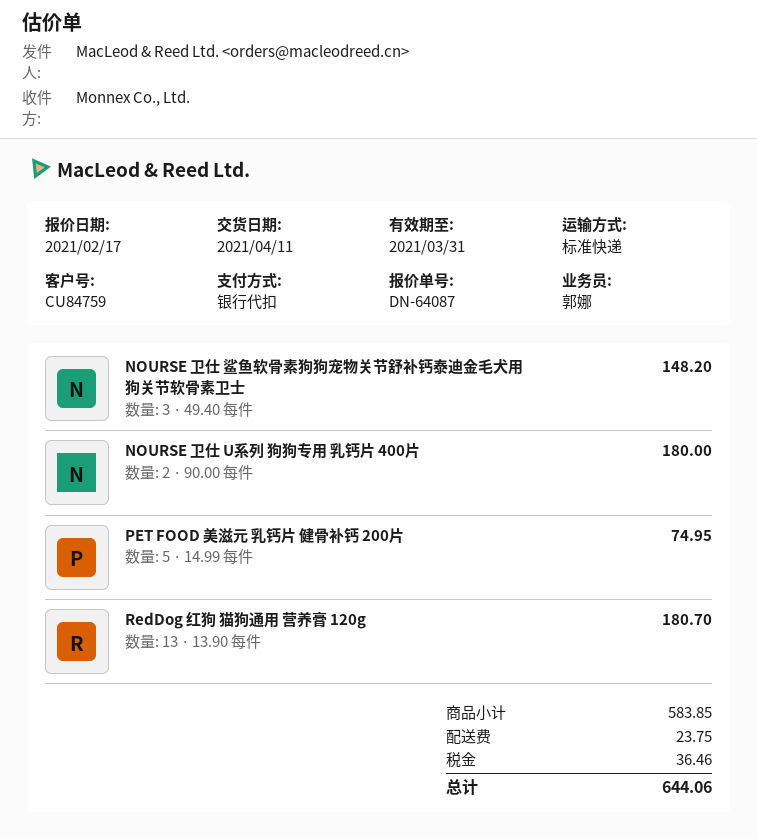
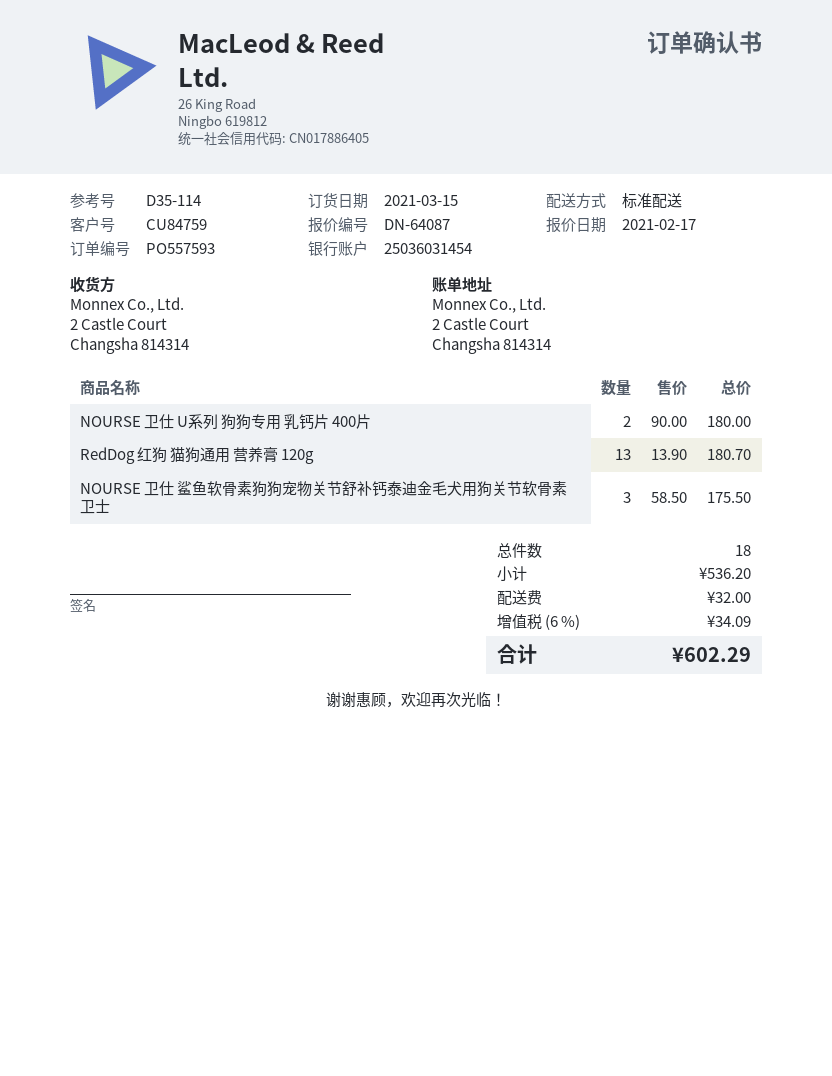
NOURSE 卫仕 鲨鱼软骨素狗狗宠物关节舒补钙泰迪金毛犬用狗关节软骨素卫士: 3 x 49.40 = 148.20 -> 3 x 58.50 = 175.50
PET FOOD 美滋元 乳钙片 健骨补钙 200片: 5 x 14.99 = 74.95 -> none
subtotal: 583.85 -> 536.20
shipping: 23.75 -> 32.00
tax: 36.46 -> 34.09
total: 644.06 -> 602.29

